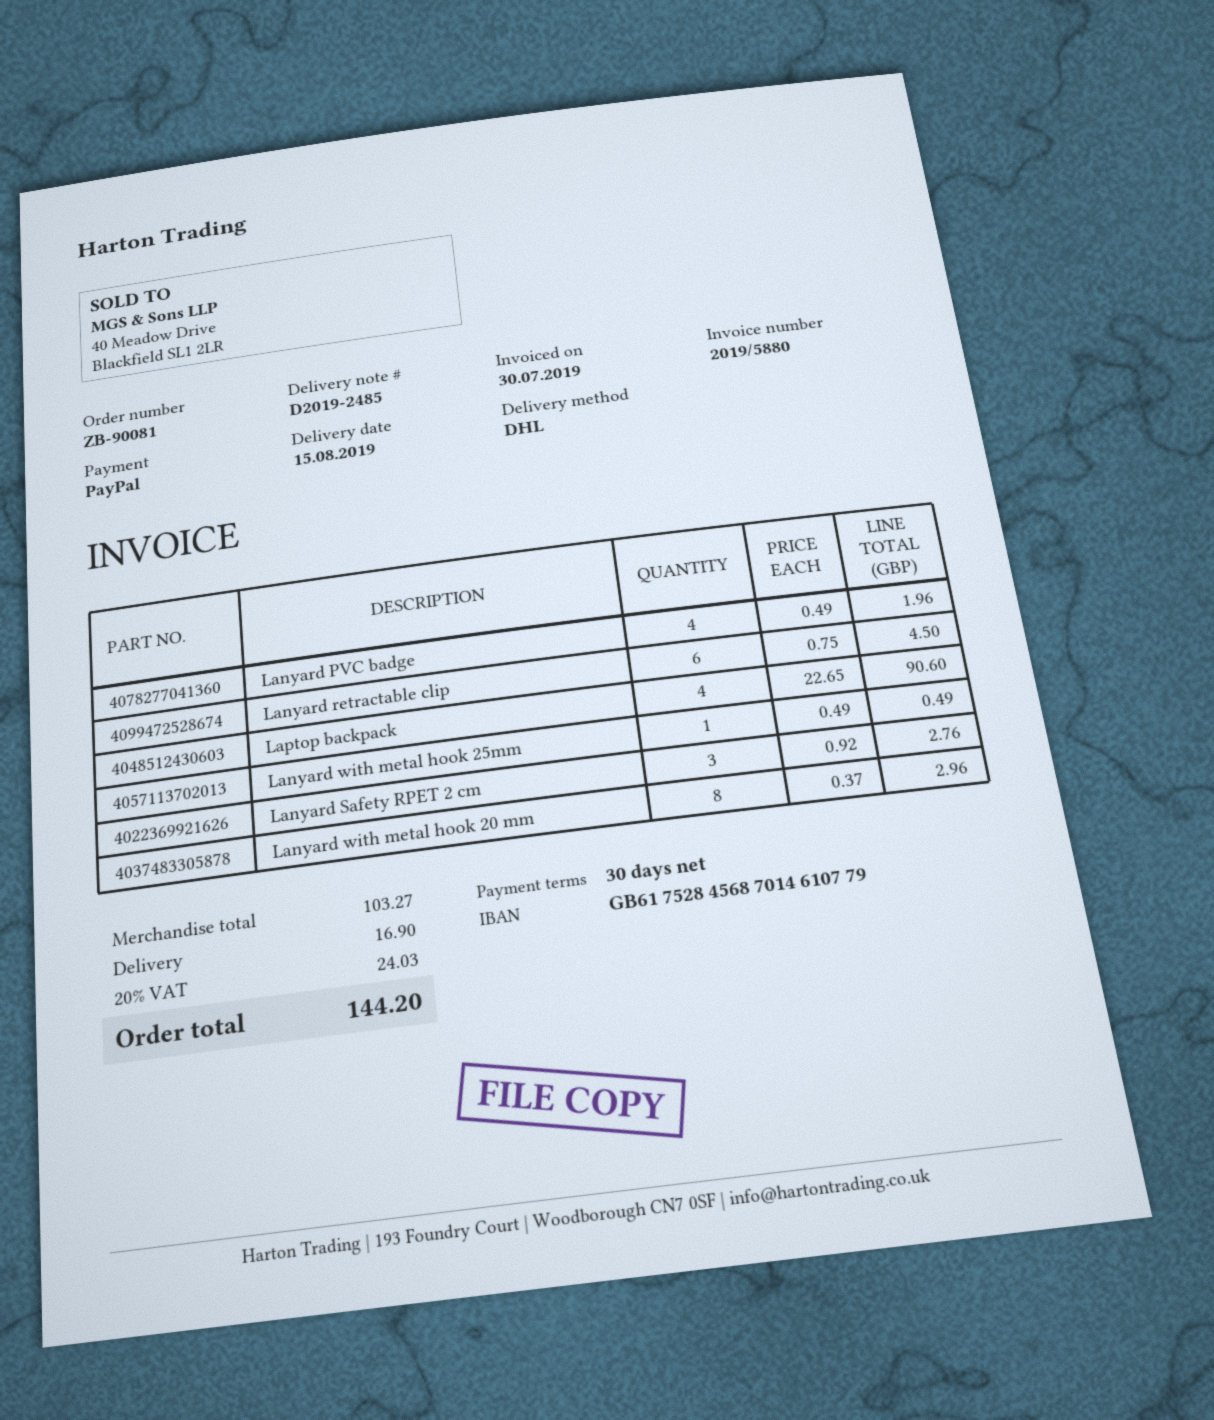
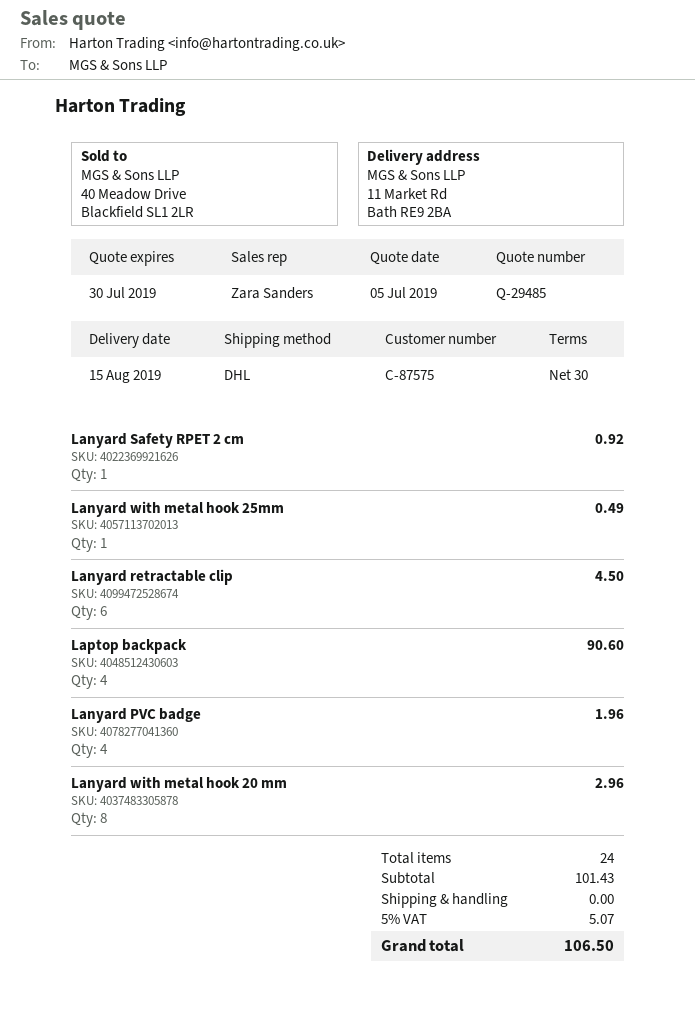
Lanyard Safety RPET 2 cm: 3 for 2.76 -> 1 for 0.92
subtotal: 103.27 -> 101.43
shipping: 16.90 -> 0.00
tax: 20% = 24.03 -> 5% = 5.07
total: 144.20 -> 106.50

